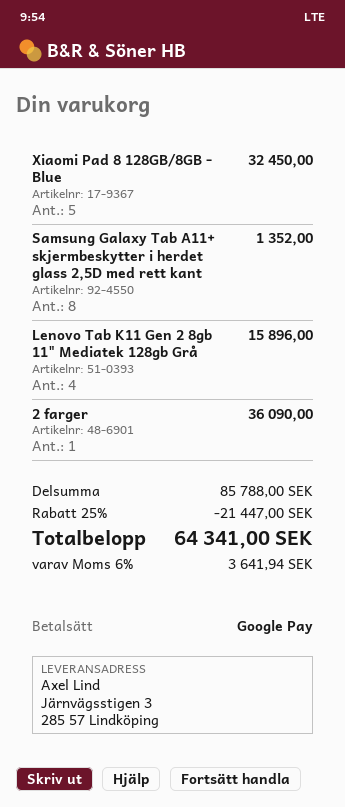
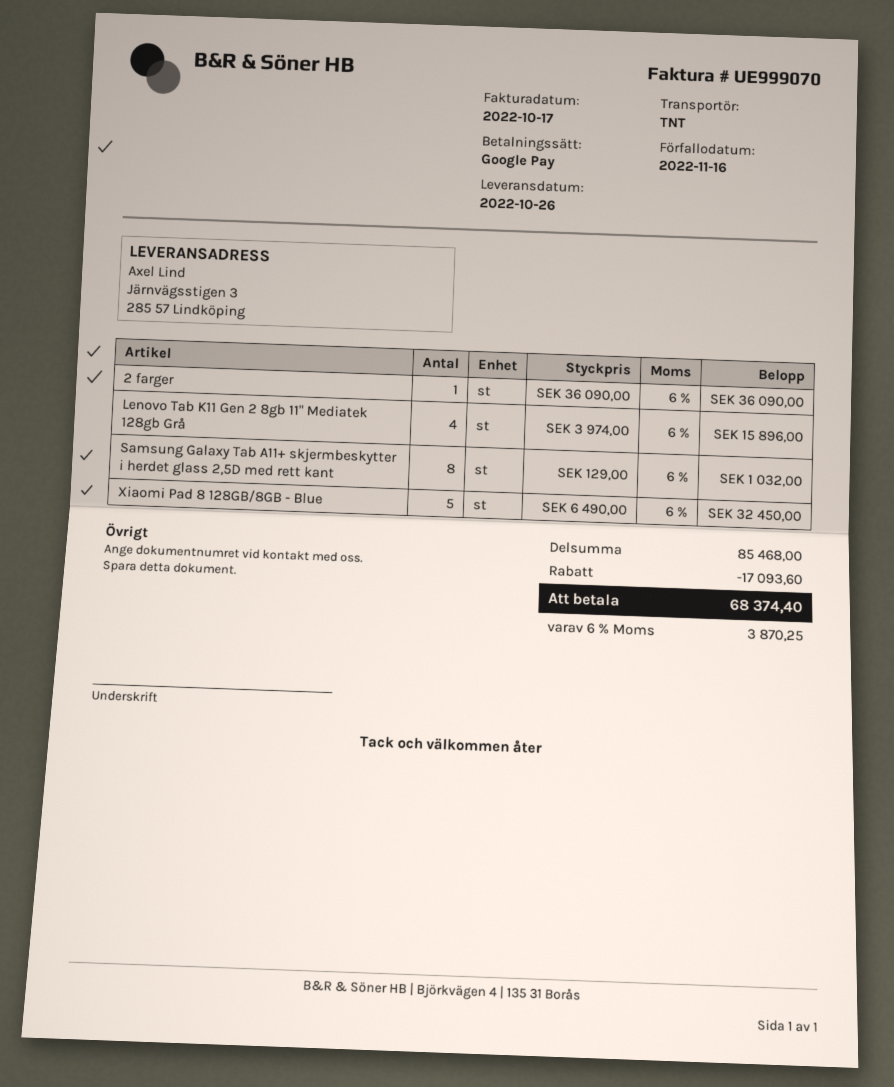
Samsung Galaxy Tab A11+ skjermbeskytter i herdet glass 2,5D med rett kant: 8 for 1352.00 -> 8 for 1032.00
subtotal: 85788.00 -> 85468.00
discount: 21447.00 -> 17093.60
tax: 6% = 3641.94 -> 6% = 3870.25
total: 64341.00 -> 68374.40

